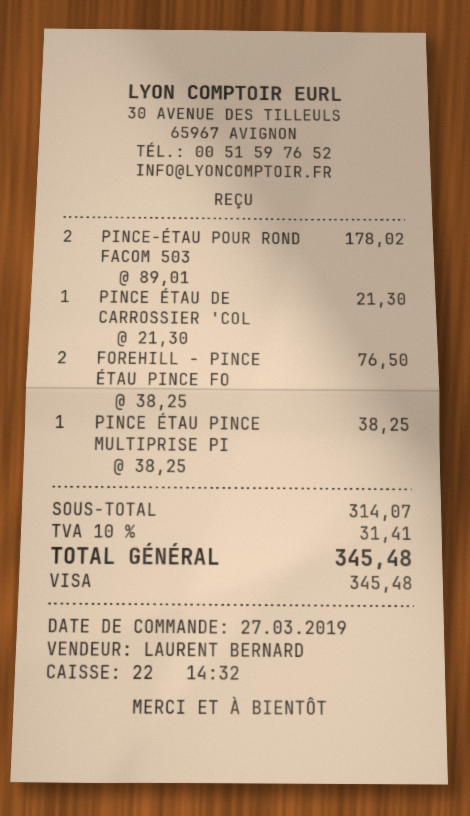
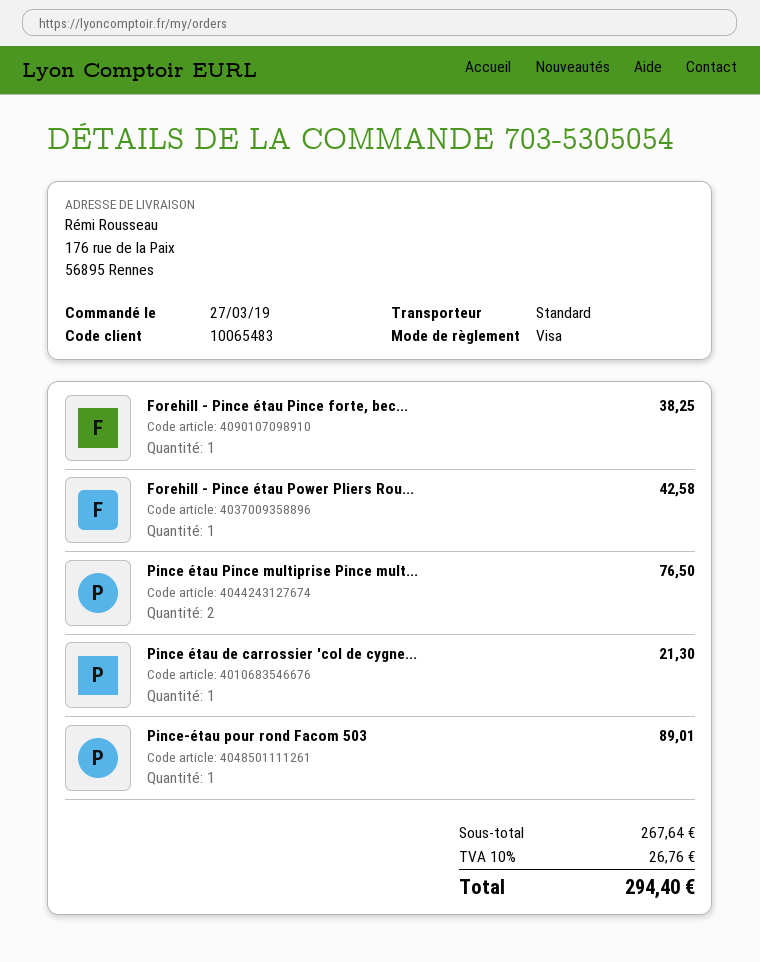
PINCE-ÉTAU POUR ROND FACOM 503: 2 for 178.02 -> 1 for 89.01
FOREHILL - PINCE ÉTAU PINCE FO: 2 for 76.50 -> 1 for 38.25
PINCE ÉTAU PINCE MULTIPRISE PI: 1 for 38.25 -> 2 for 76.50
Forehill - Pince étau Power Pliers Rou...: none -> 1 for 42.58
subtotal: 314.07 -> 267.64
tax: 10% = 31.41 -> 10% = 26.76
total: 345.48 -> 294.40

